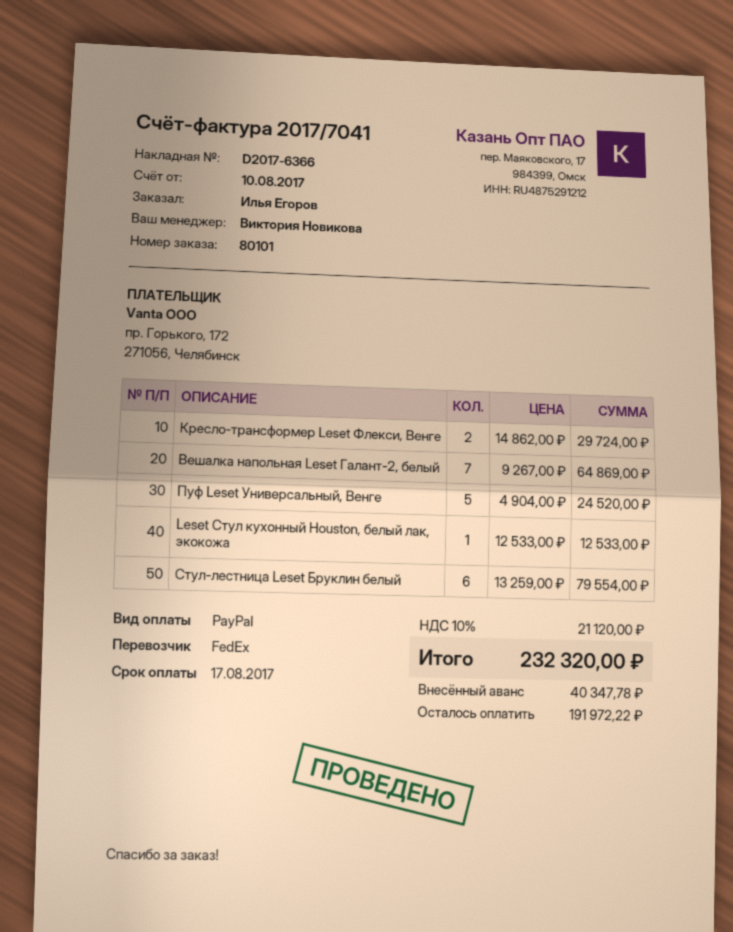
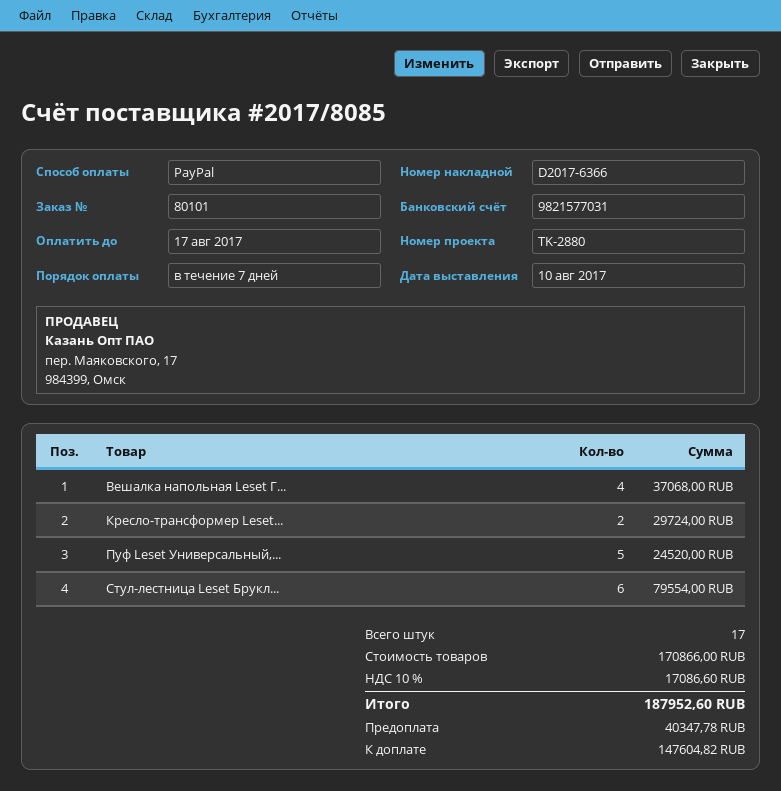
invoice number: 2017/7041 -> 2017/8085
Вешалка напольная Leset Галант-2, белый: 7 for 64869.00 -> 4 for 37068.00
Leset Стул кухонный Houston, белый лак, экокожа: 1 for 12533.00 -> none
tax: 10% = 21120.00 -> 10% = 17086.60
total: 232320.00 -> 187952.60
balance: 191972.22 -> 147604.82

